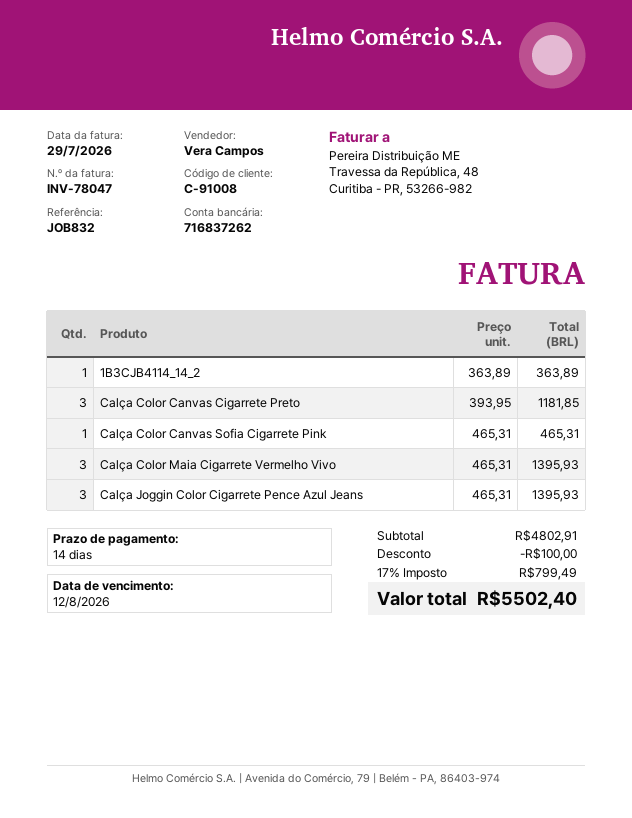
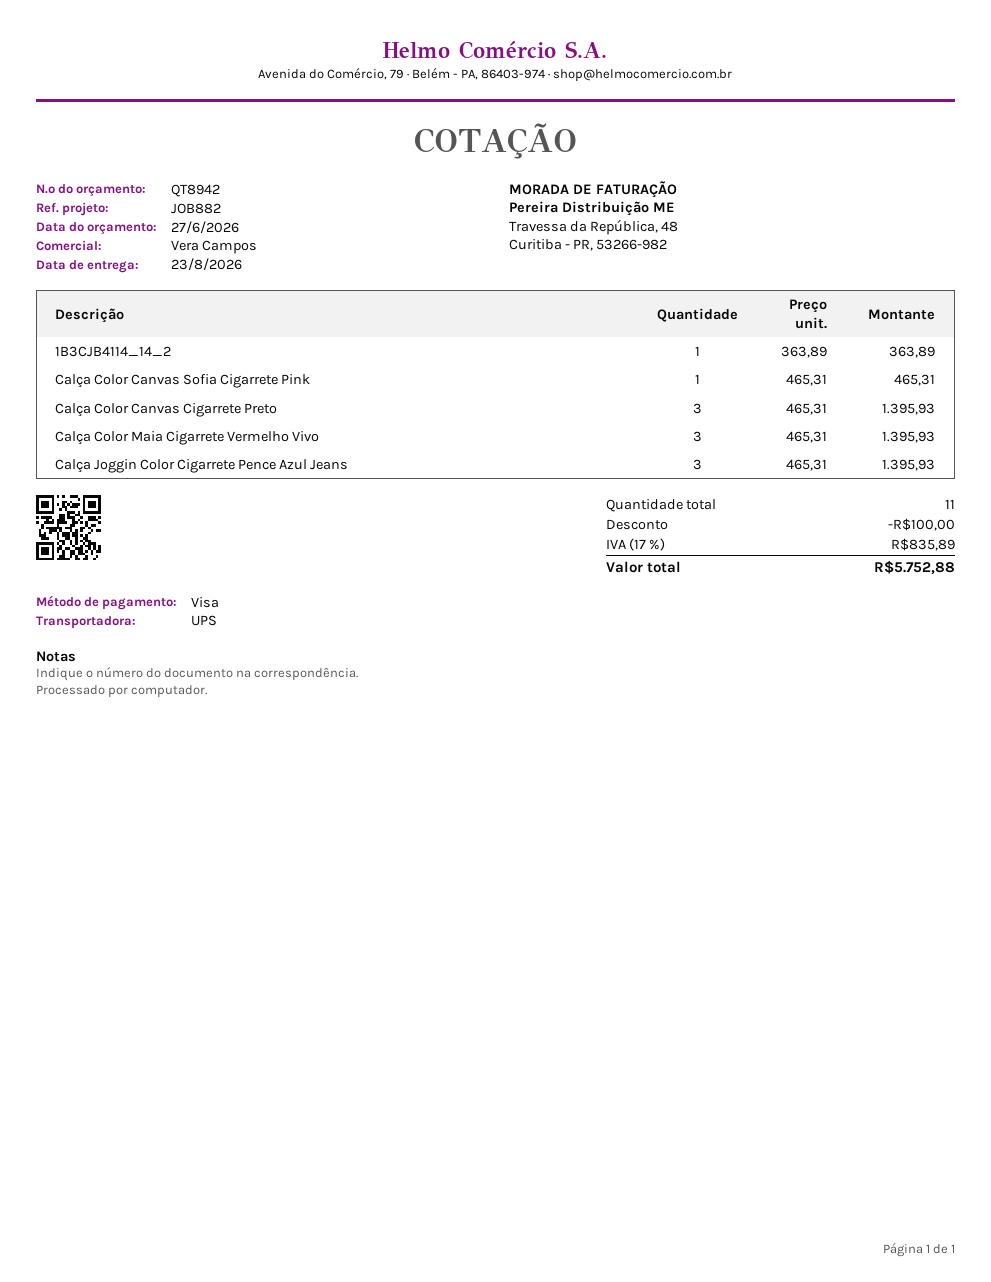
reference: JOB832 -> JOB882
Calça Color Canvas Cigarrete Preto: 3 x 393.95 = 1181.85 -> 3 x 465.31 = 1395.93
tax: 17% = 799.49 -> 17% = 835.89
total: 5502.40 -> 5752.88

